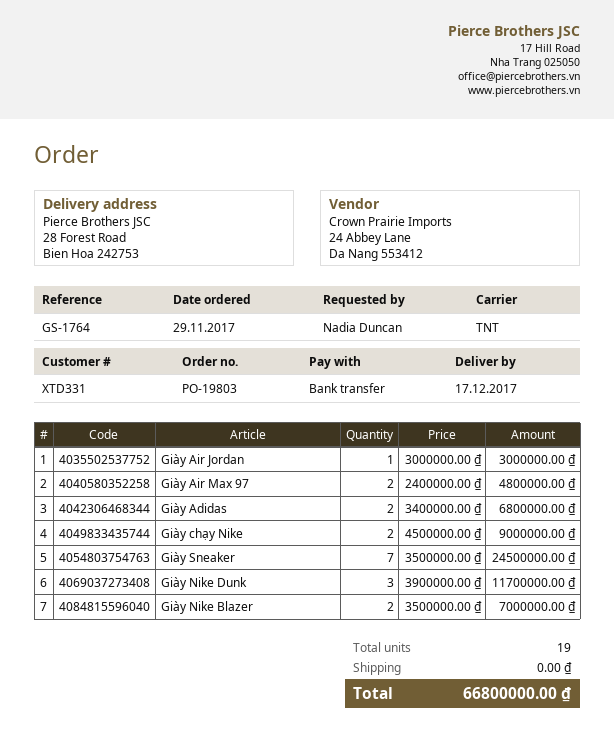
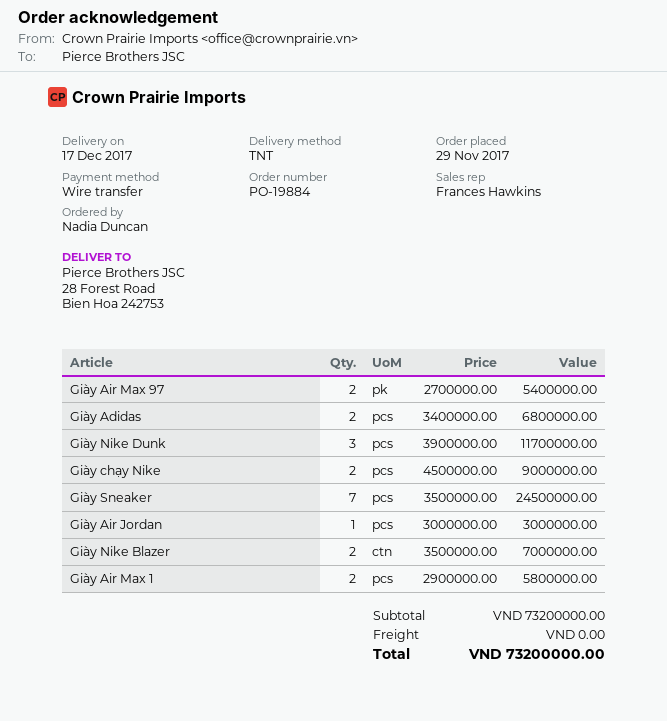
order number: PO-19803 -> PO-19884
Giày Air Max 97: 2 x 2400000.00 = 4800000.00 -> 2 x 2700000.00 = 5400000.00
Giày Air Max 1: none -> 2 x 2900000.00 = 5800000.00
total: 66800000.00 -> 73200000.00

